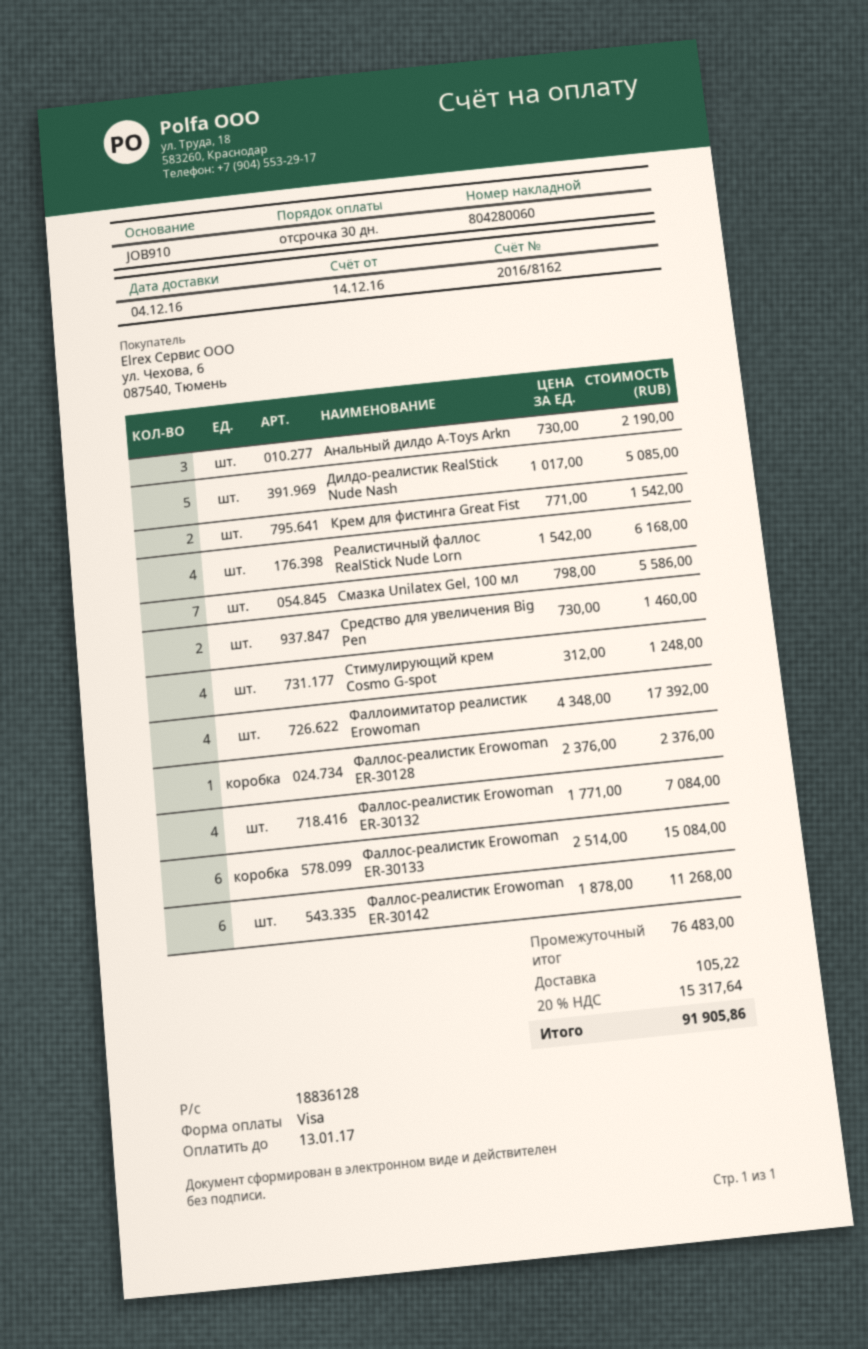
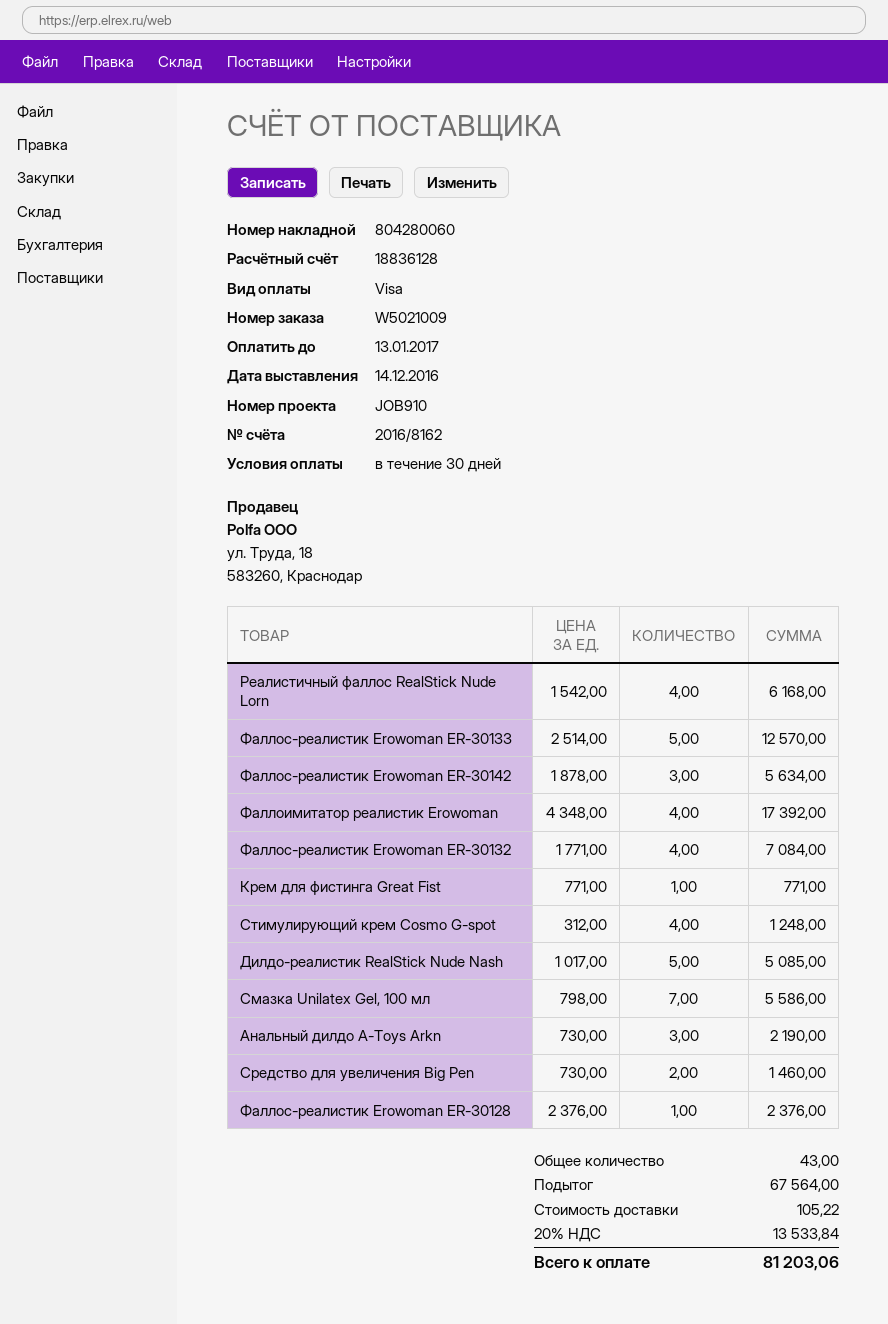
Крем для фистинга Great Fist: 2 x 771.00 = 1542.00 -> 1 x 771.00 = 771.00
Фаллос-реалистик Erowoman ER-30133: 6 x 2514.00 = 15084.00 -> 5 x 2514.00 = 12570.00
Фаллос-реалистик Erowoman ER-30142: 6 x 1878.00 = 11268.00 -> 3 x 1878.00 = 5634.00
subtotal: 76483.00 -> 67564.00
tax: 20% = 15317.64 -> 20% = 13533.84
total: 91905.86 -> 81203.06

